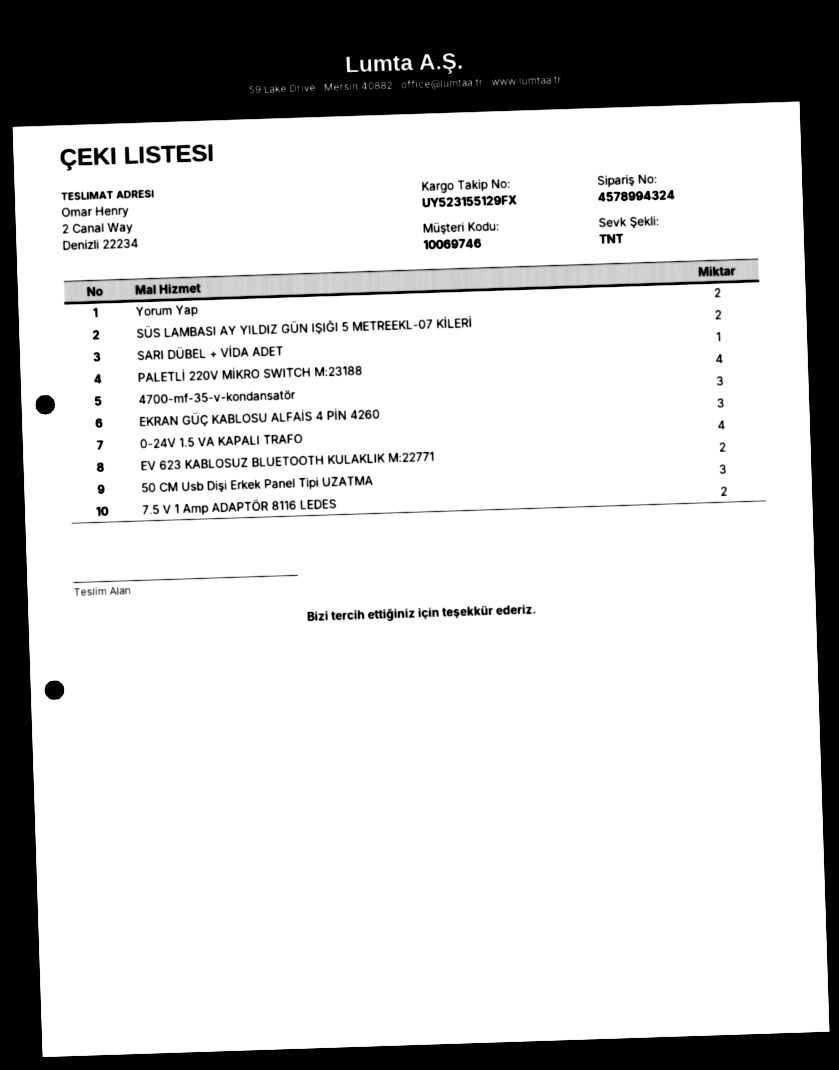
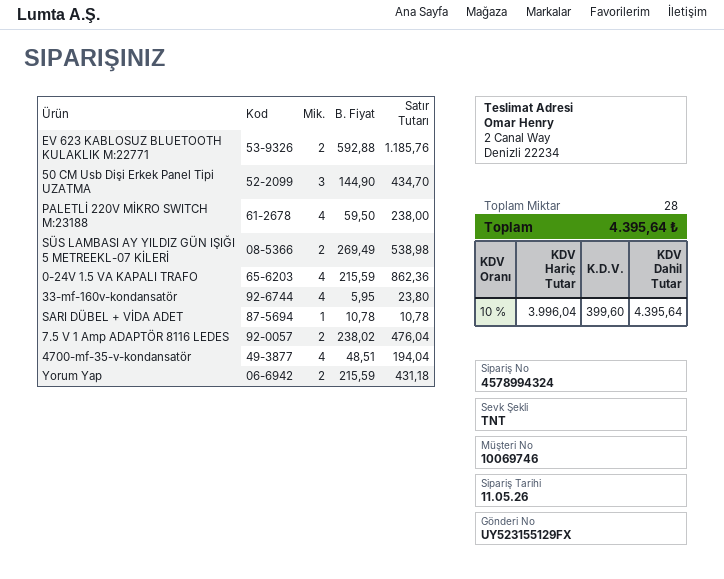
4700-mf-35-v-kondansatör: 3 -> 4
EKRAN GÜÇ KABLOSU ALFAİS 4 PİN 4260: 3 -> none
33-mf-160v-kondansatör: none -> 4

